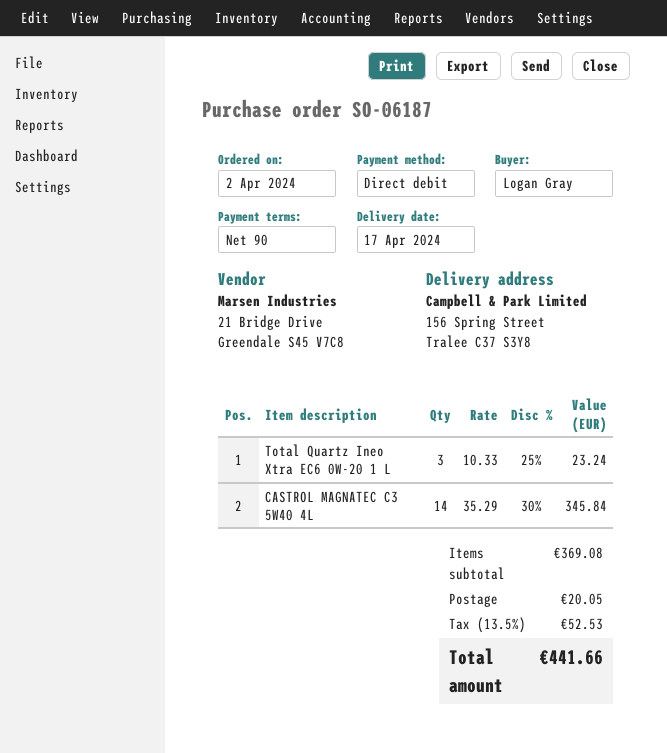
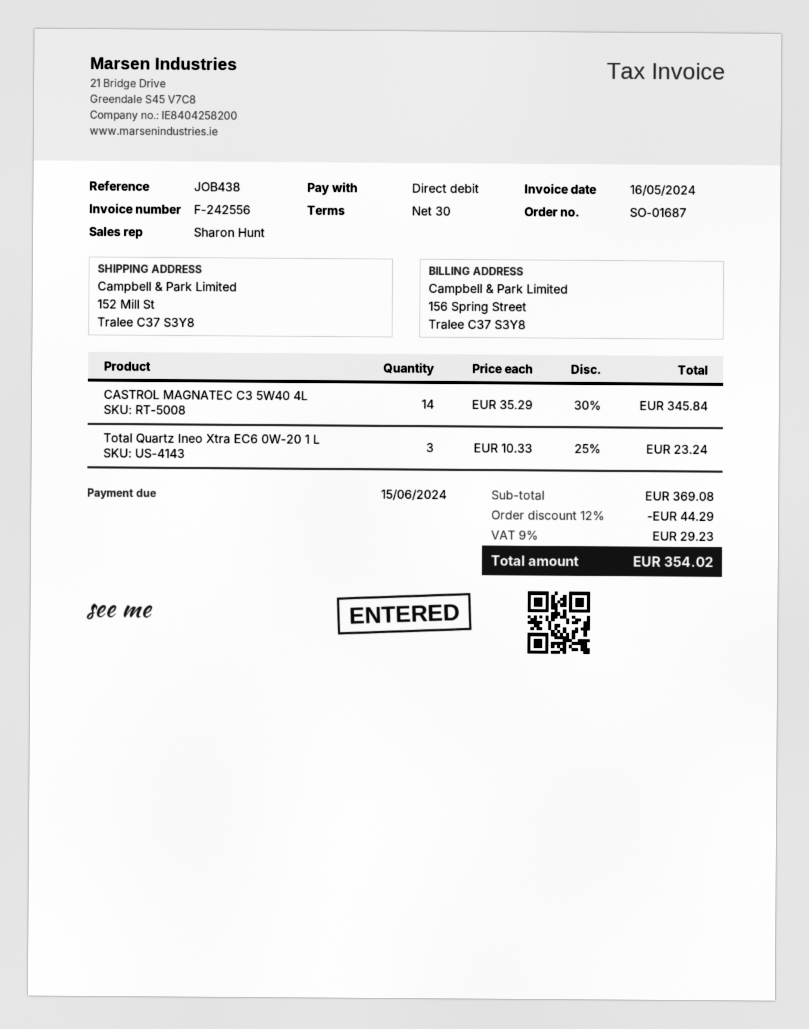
order number: SO-06187 -> SO-01687
payment terms: 90 days -> 30 days
ship to: 156 Spring Street, Tralee C37 S3Y8 -> 152 Mill St, Tralee C37 S3Y8
discount: none -> 12% = 44.29
shipping: 20.05 -> none
tax: 13.5% = 52.53 -> 9% = 29.23
total: 441.66 -> 354.02

